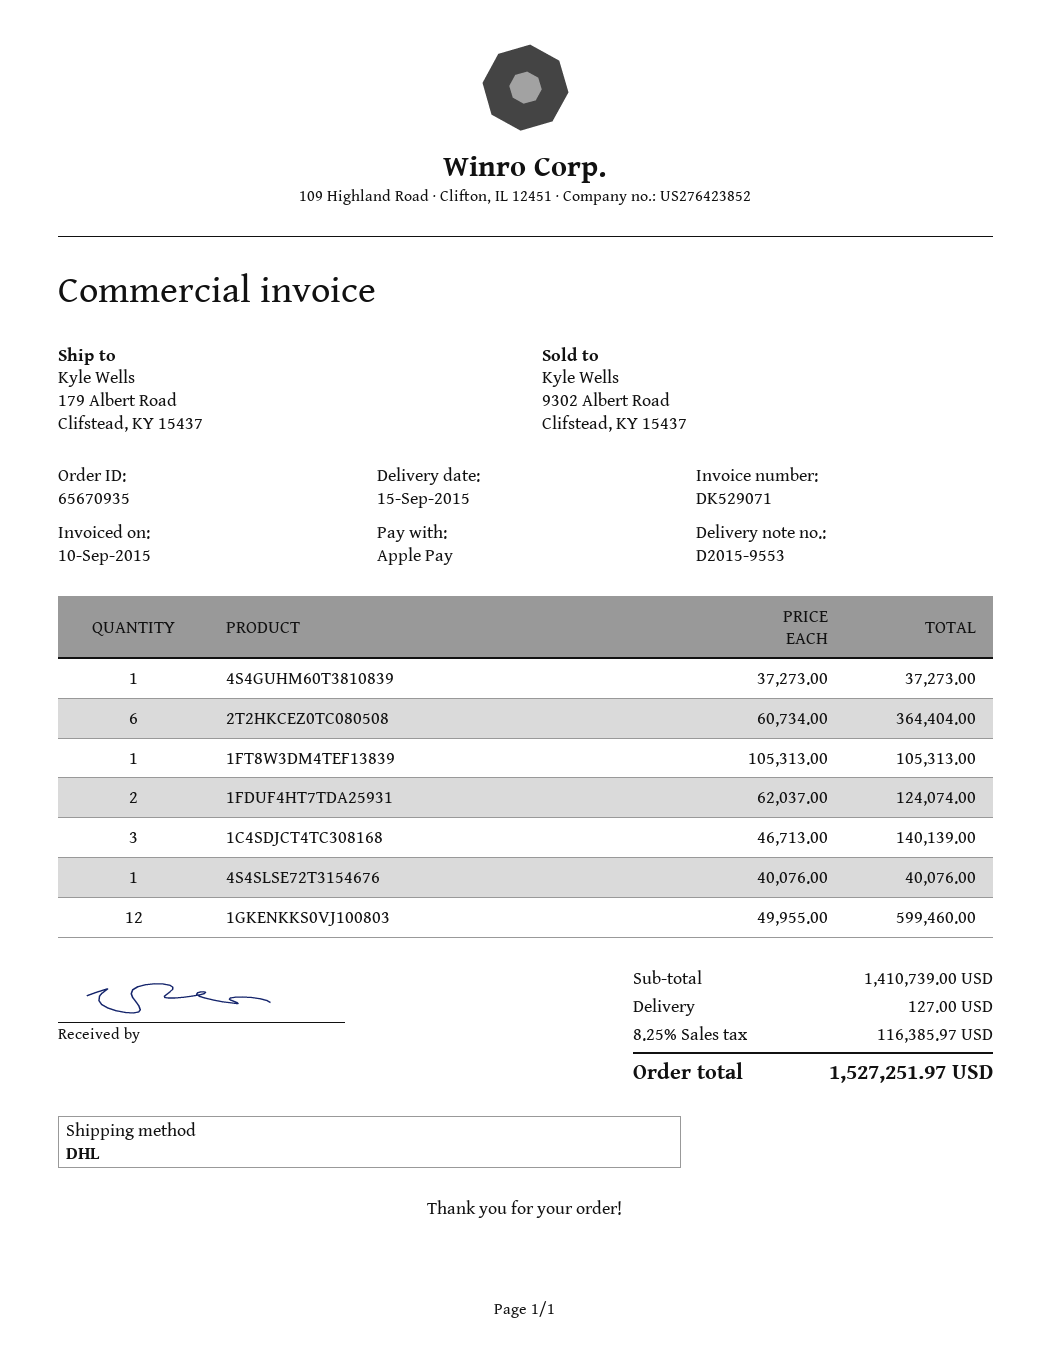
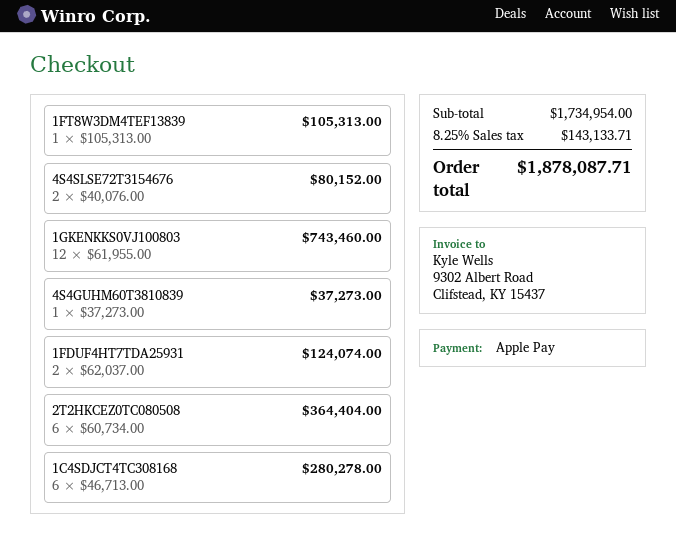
1C4SDJCT4TC308168: 3 x 46713.00 = 140139.00 -> 6 x 46713.00 = 280278.00
4S4SLSE72T3154676: 1 x 40076.00 = 40076.00 -> 2 x 40076.00 = 80152.00
1GKENKKS0VJ100803: 12 x 49955.00 = 599460.00 -> 12 x 61955.00 = 743460.00
subtotal: 1410739.00 -> 1734954.00
shipping: 127.00 -> none
tax: 8.25% = 116385.97 -> 8.25% = 143133.71
total: 1527251.97 -> 1878087.71

